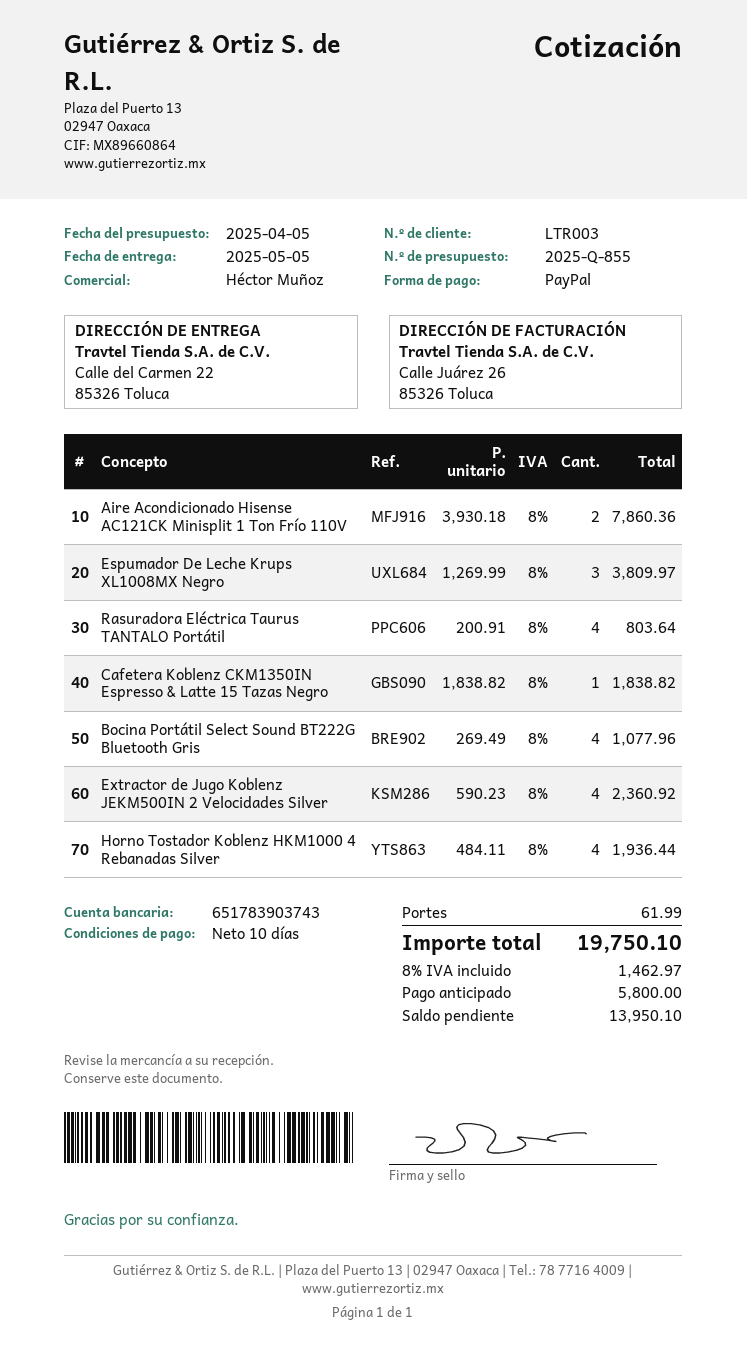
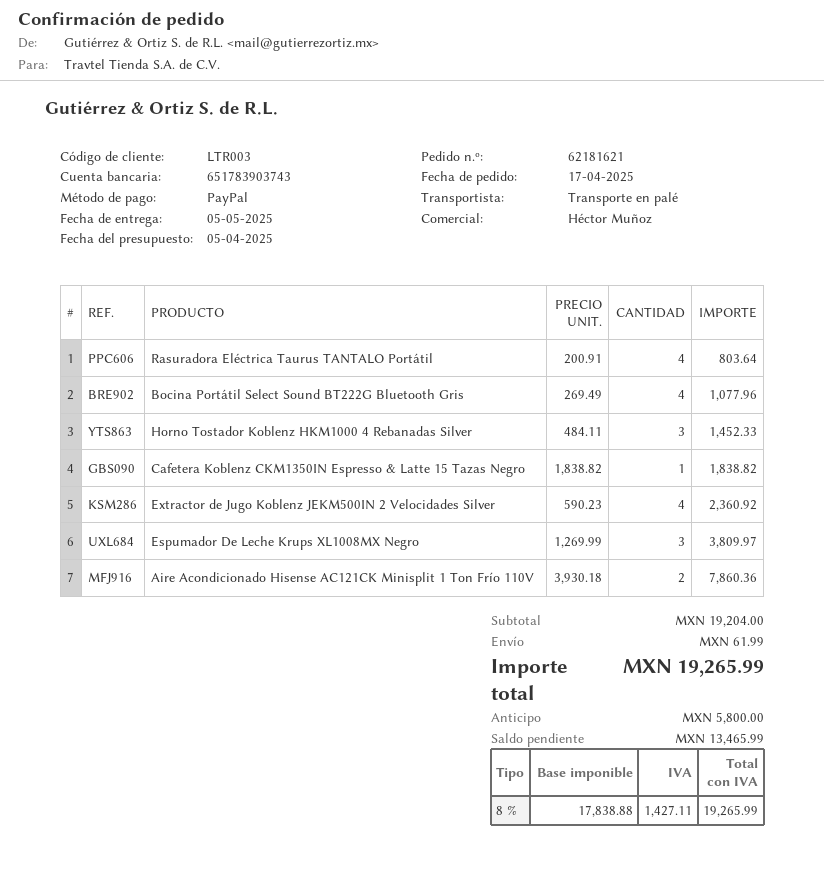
Horno Tostador Koblenz HKM1000 4 Rebanadas Silver: 4 x 484.11 = 1936.44 -> 3 x 484.11 = 1452.33
tax: 8% = 1462.97 -> 8% = 1427.11
total: 19750.10 -> 19265.99
balance: 13950.10 -> 13465.99

